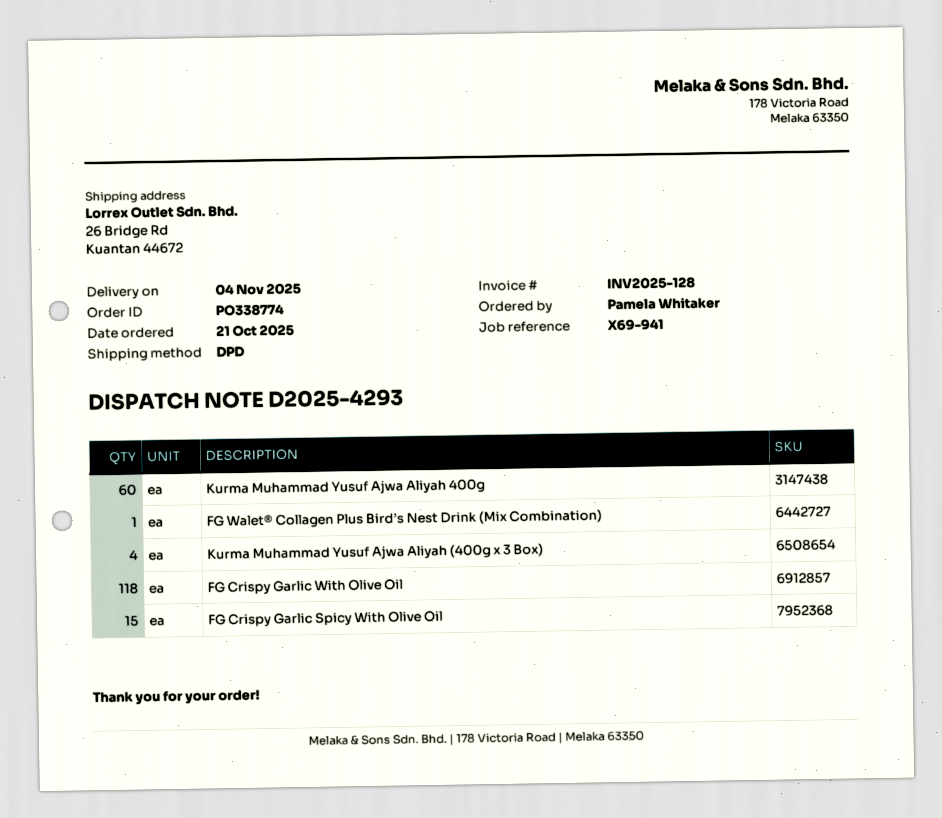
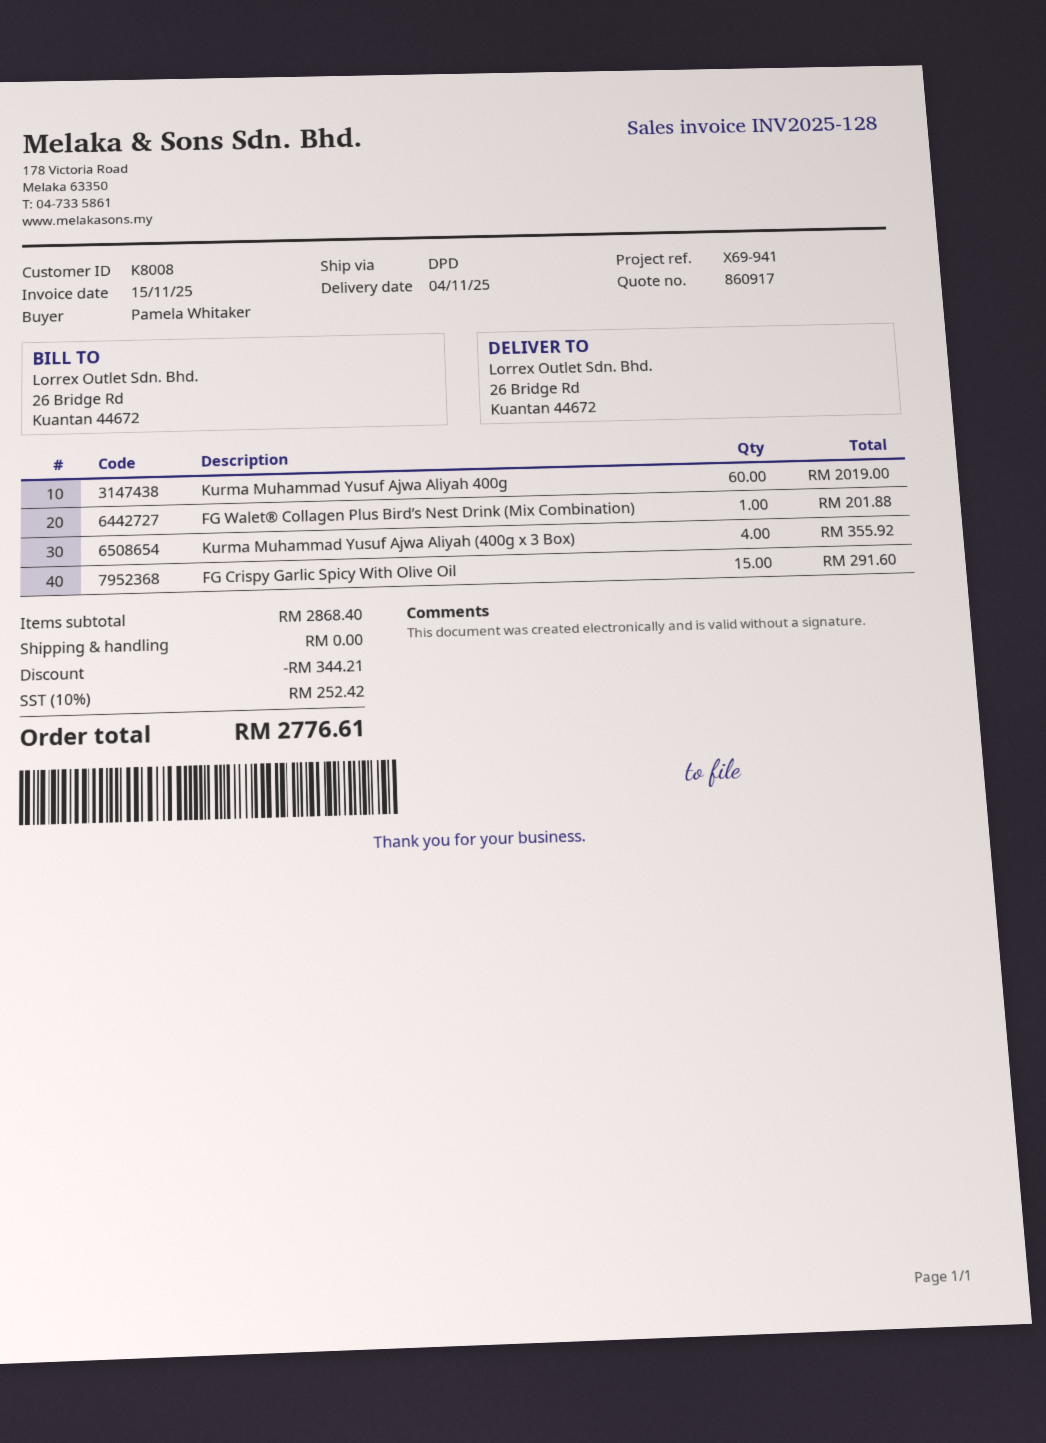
FG Crispy Garlic With Olive Oil: 118 -> none

